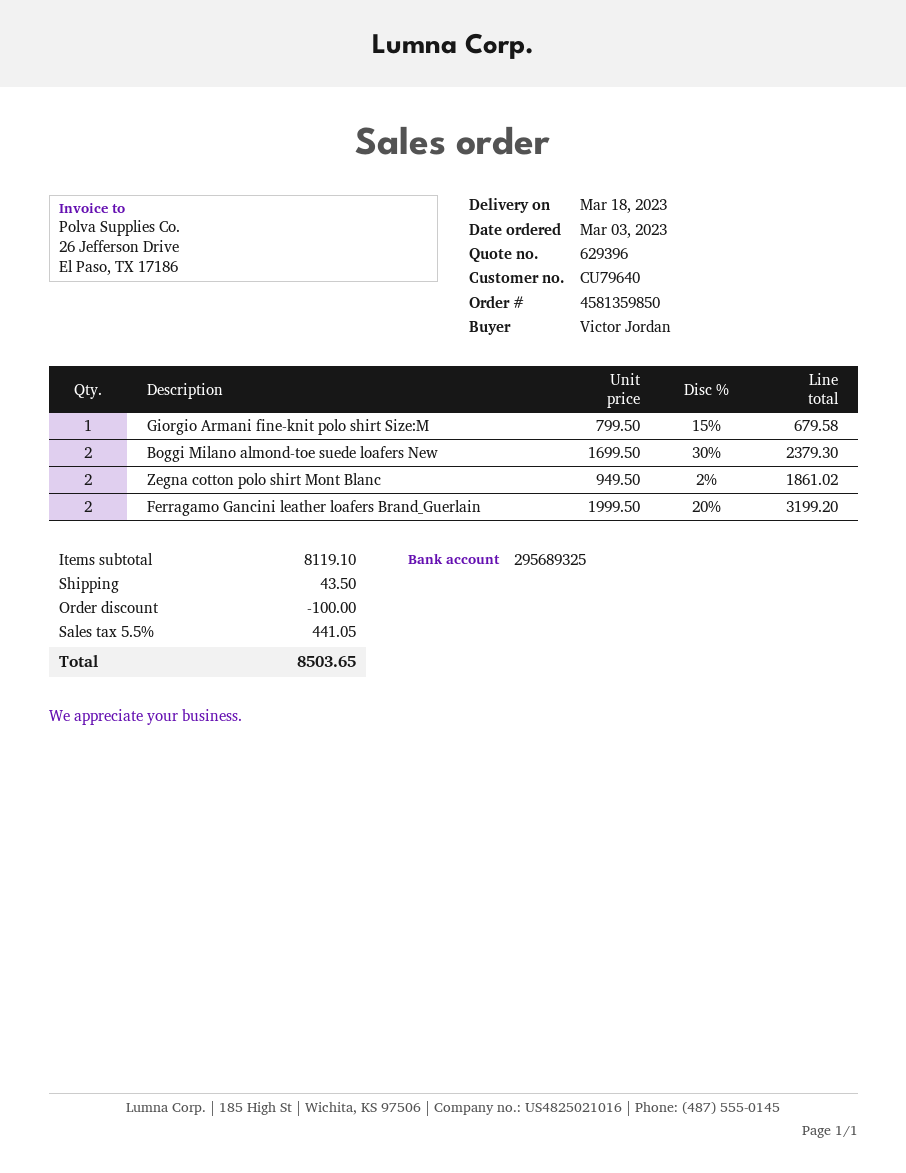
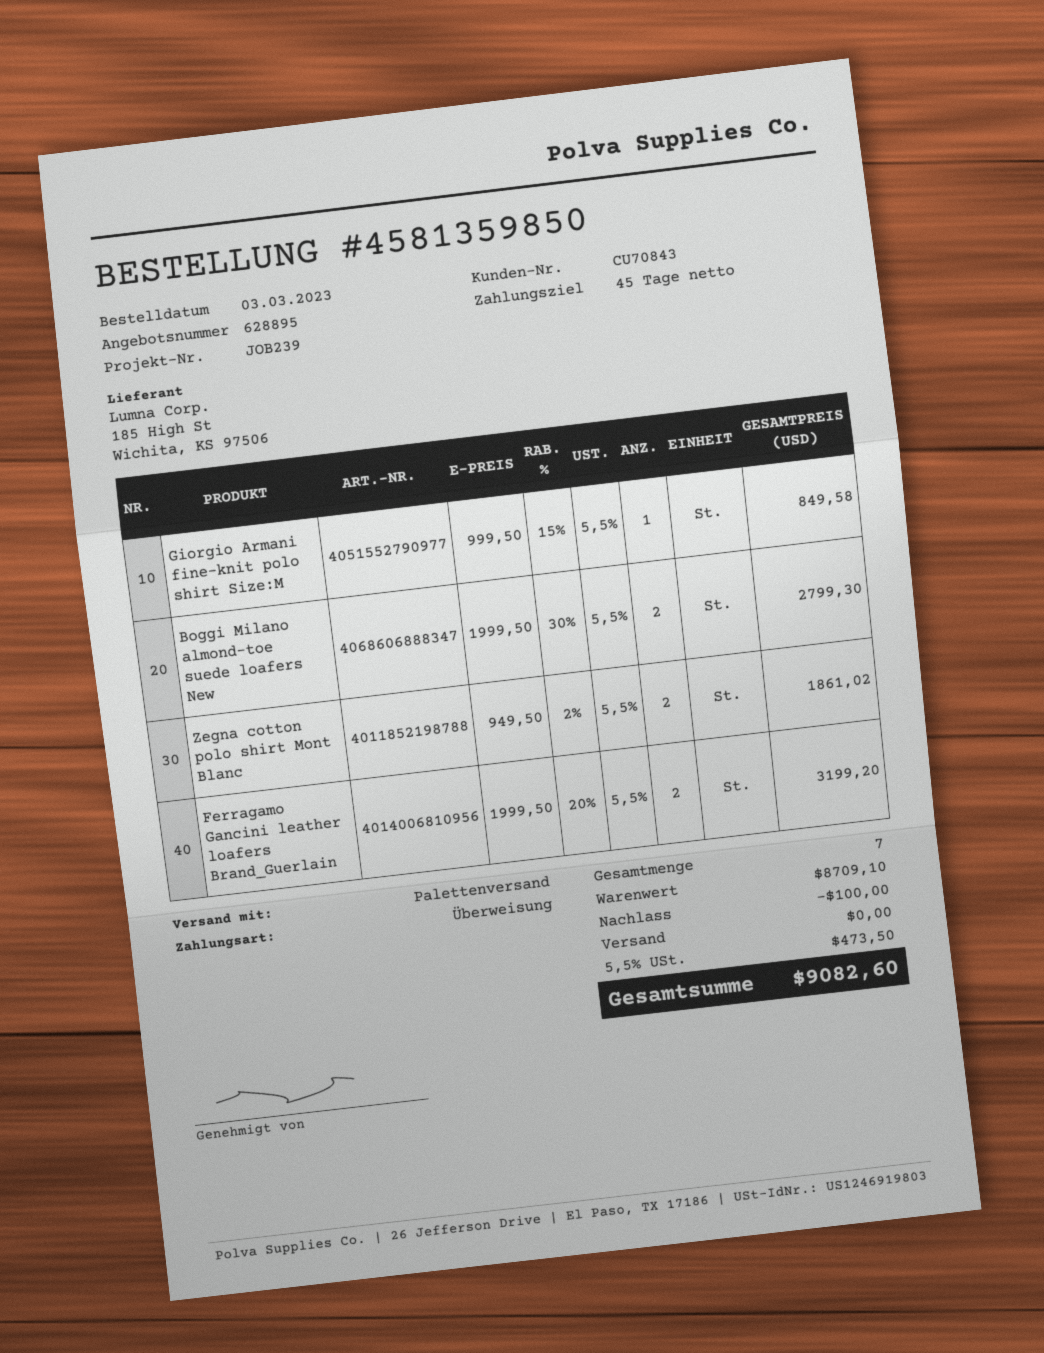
quote number: 629396 -> 628895
customer number: CU79640 -> CU70843
Giorgio Armani fine-knit polo shirt Size:M: 1 x 799.50 - 15% = 679.58 -> 1 x 999.50 - 15% = 849.58
Boggi Milano almond-toe suede loafers New: 2 x 1699.50 - 30% = 2379.30 -> 2 x 1999.50 - 30% = 2799.30
subtotal: 8119.10 -> 8709.10
shipping: 43.50 -> 0.00
tax: 5.5% = 441.05 -> 5.5% = 473.50
total: 8503.65 -> 9082.60

